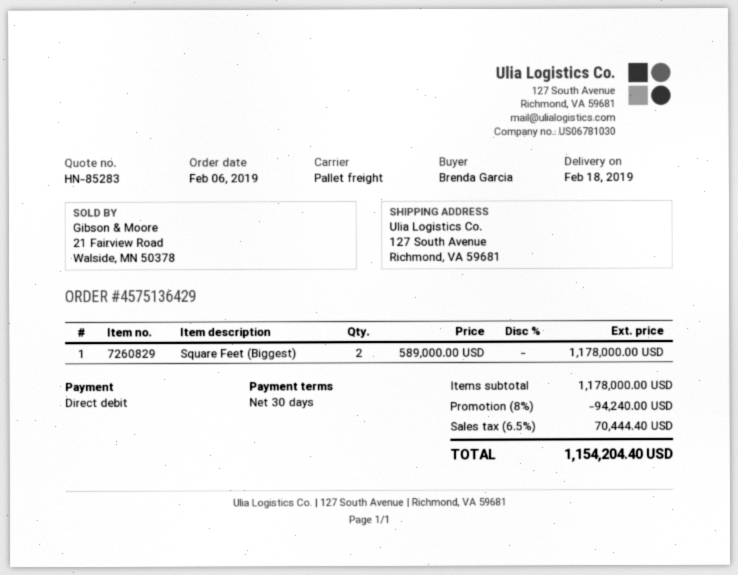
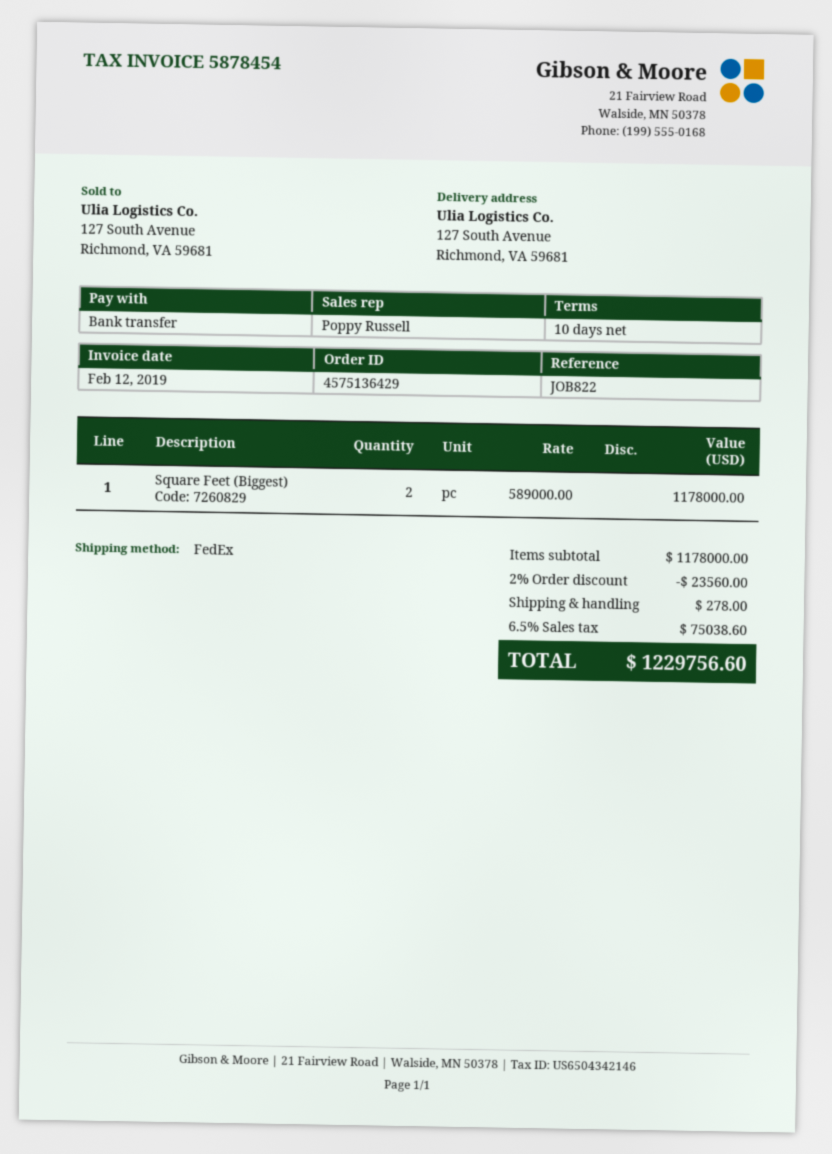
payment terms: 30 days -> 10 days
payment method: direct debit -> bank transfer
shipping method: pallet freight -> FedEx
discount: 8% = 94240.00 -> 2% = 23560.00
shipping: none -> 278.00
tax: 6.5% = 70444.40 -> 6.5% = 75038.60
total: 1154204.40 -> 1229756.60

